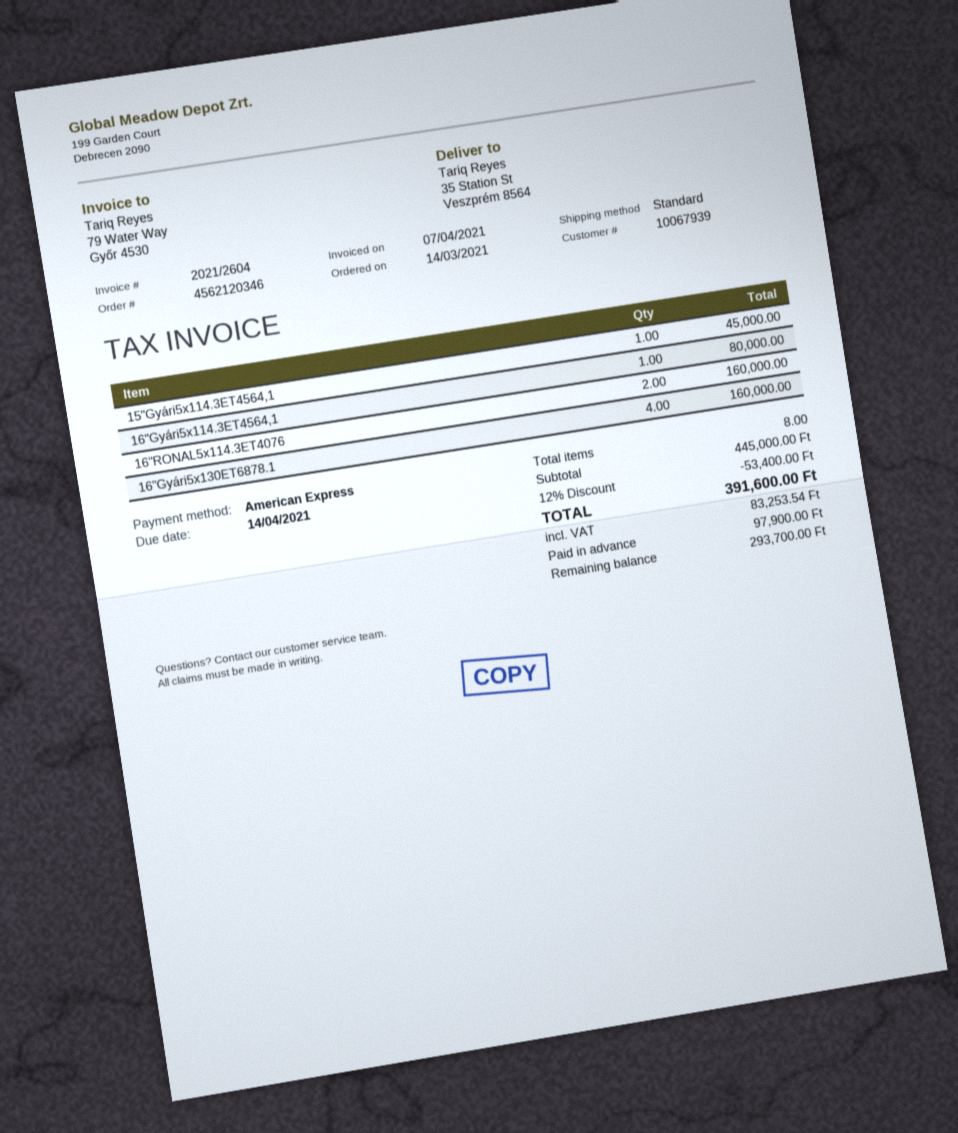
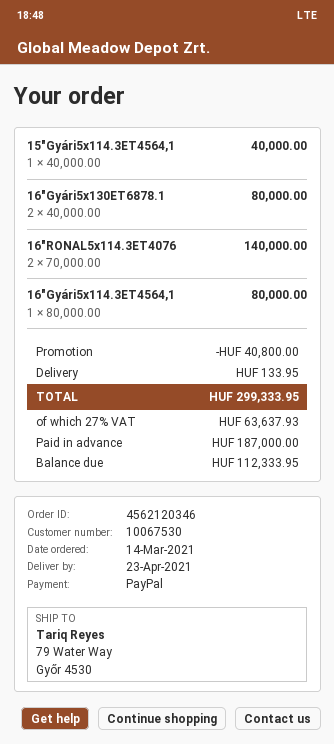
customer number: 10067939 -> 10067530
payment method: American Express -> PayPal
ship to: 35 Station St, Veszprém 8564 -> 79 Water Way, Győr 4530
15"Gyári5x114.3ET4564,1: 1 for 45000.00 -> 1 for 40000.00
16"RONAL5x114.3ET4076: 2 for 160000.00 -> 2 for 140000.00
16"Gyári5x130ET6878.1: 4 for 160000.00 -> 2 for 80000.00
discount: 53400.00 -> 40800.00
shipping: none -> 133.95
tax: 83253.54 -> 63637.93
total: 391600.00 -> 299333.95
deposit: 97900.00 -> 187000.00
balance: 293700.00 -> 112333.95

